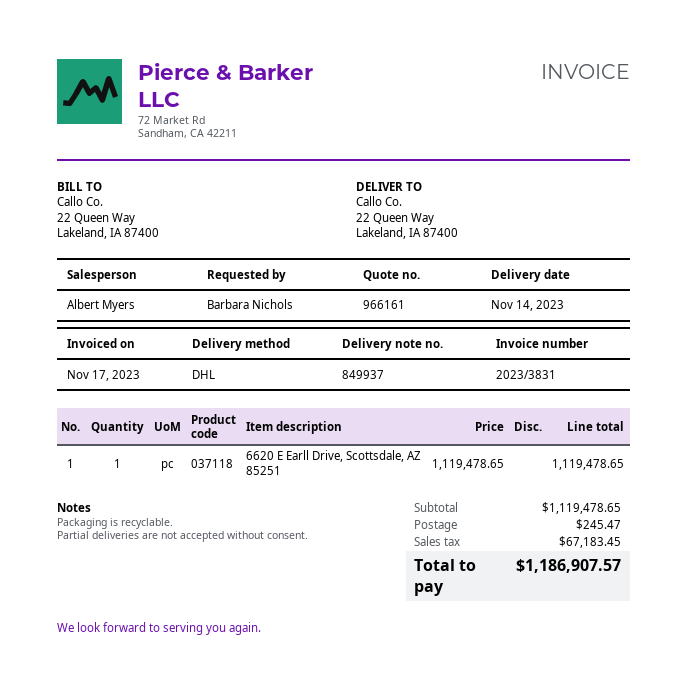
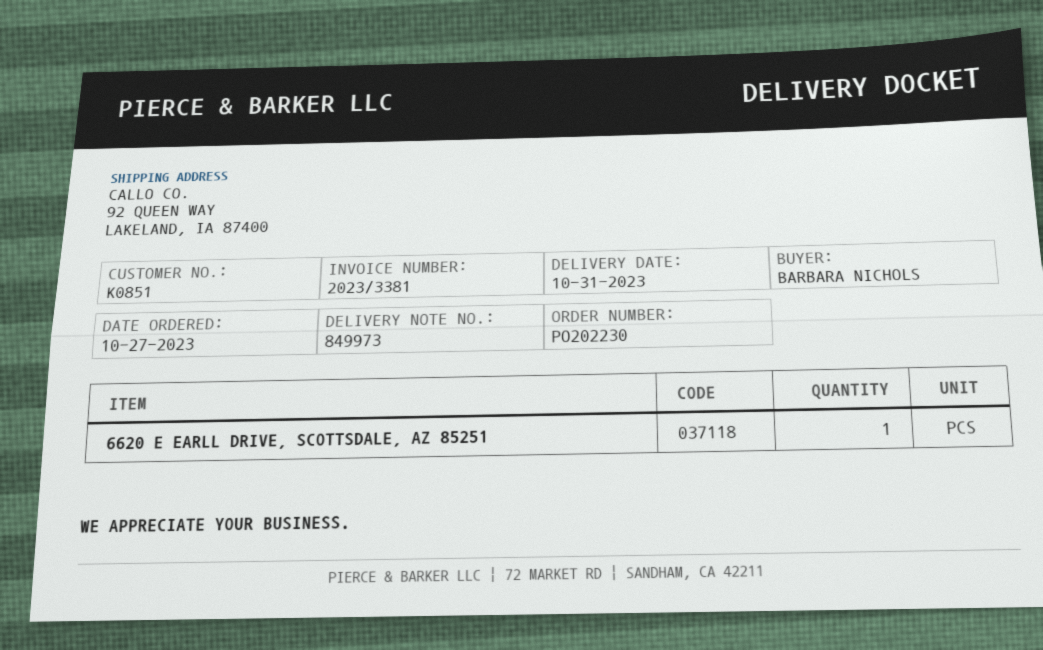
delivery note number: 849937 -> 849973
delivery date: 2023-11-14 -> 2023-10-31
invoice number: 2023/3831 -> 2023/3381
ship to: 22 Queen Way, Lakeland, IA 87400 -> 92 QUEEN WAY, LAKELAND, IA 87400

